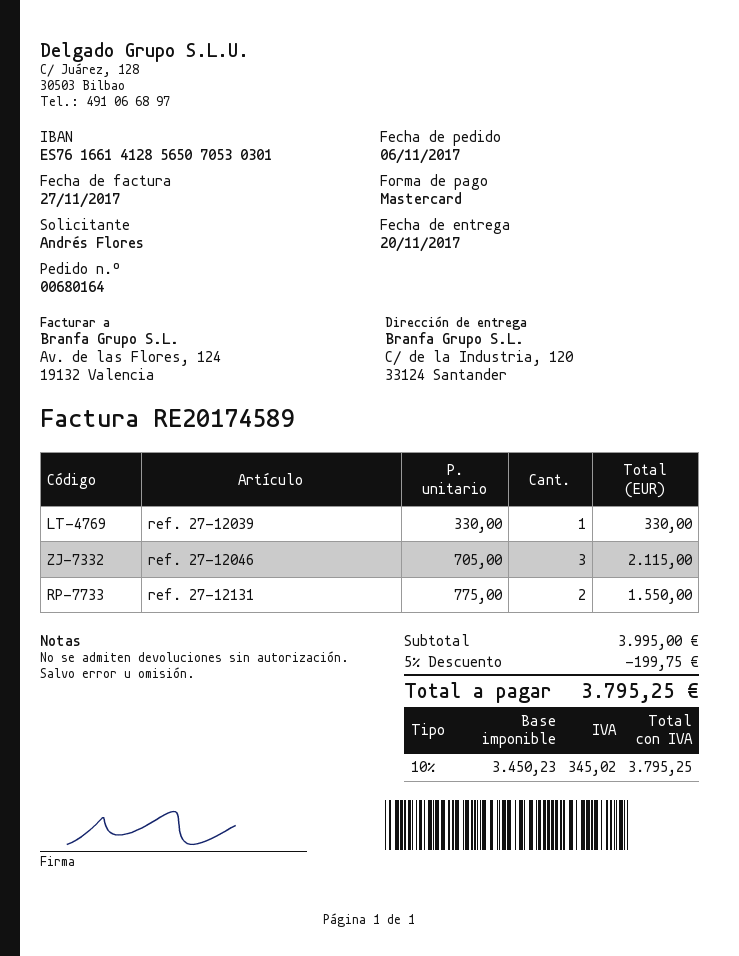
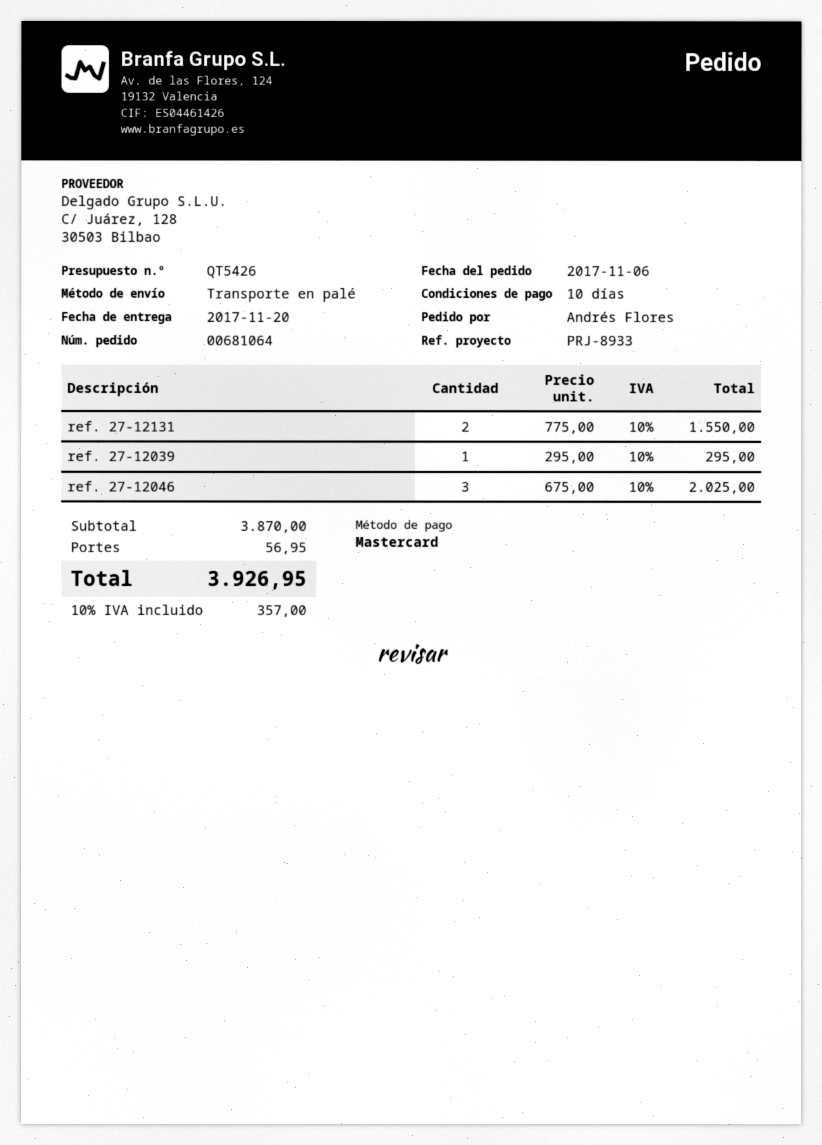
order number: 00680164 -> 00681064
ref. 27-12039: 1 x 330.00 = 330.00 -> 1 x 295.00 = 295.00
ref. 27-12046: 3 x 705.00 = 2115.00 -> 3 x 675.00 = 2025.00
subtotal: 3995.00 -> 3870.00
discount: 5% = 199.75 -> none
shipping: none -> 56.95
tax: 10% = 345.02 -> 10% = 357.00
total: 3795.25 -> 3926.95

